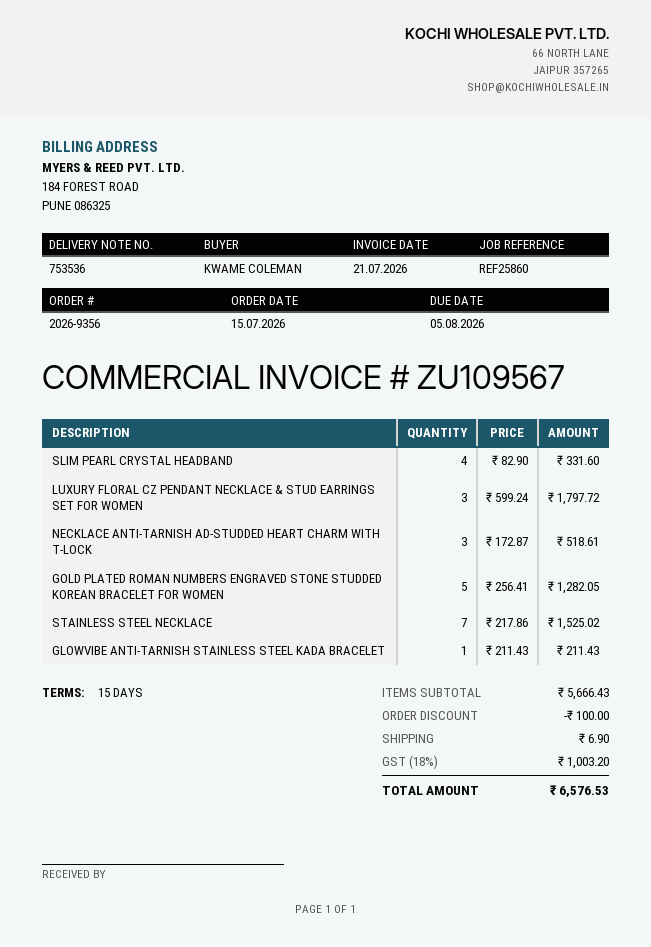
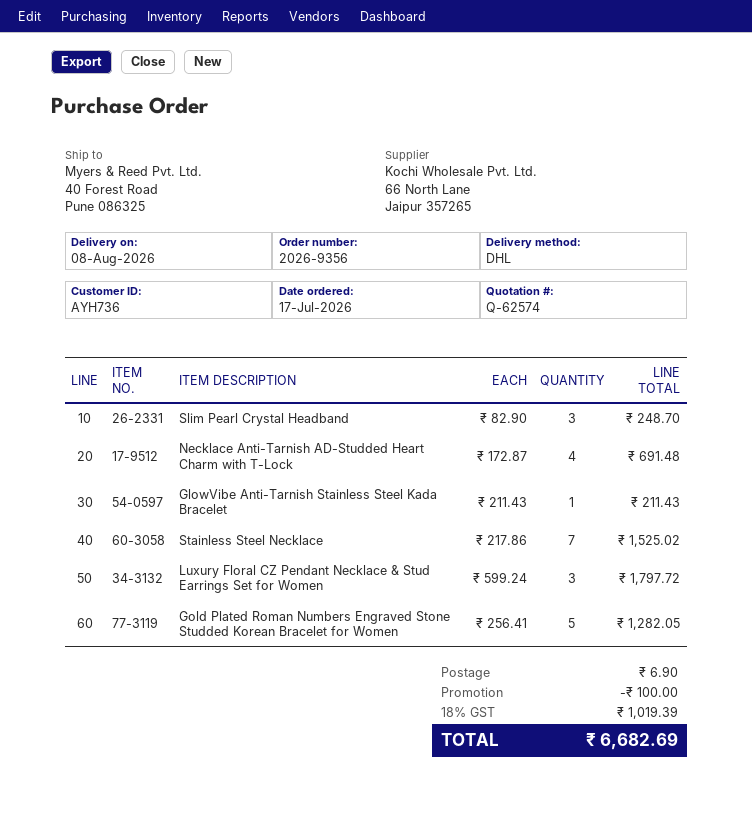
order date: 2026-07-15 -> 2026-07-17
SLIM PEARL CRYSTAL HEADBAND: 4 x 82.90 = 331.60 -> 3 x 82.90 = 248.70
NECKLACE ANTI-TARNISH AD-STUDDED HEART CHARM WITH T-LOCK: 3 x 172.87 = 518.61 -> 4 x 172.87 = 691.48
tax: 18% = 1003.20 -> 18% = 1019.39
total: 6576.53 -> 6682.69

